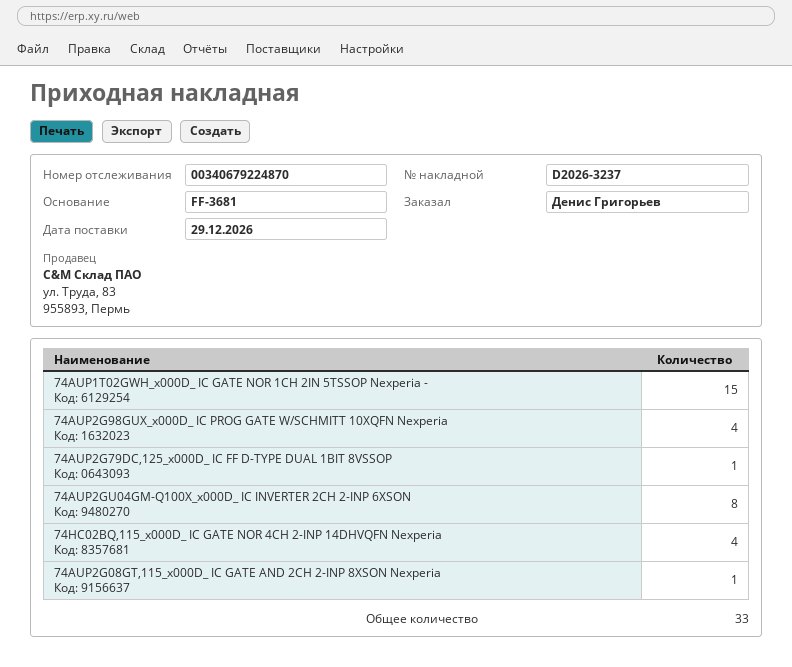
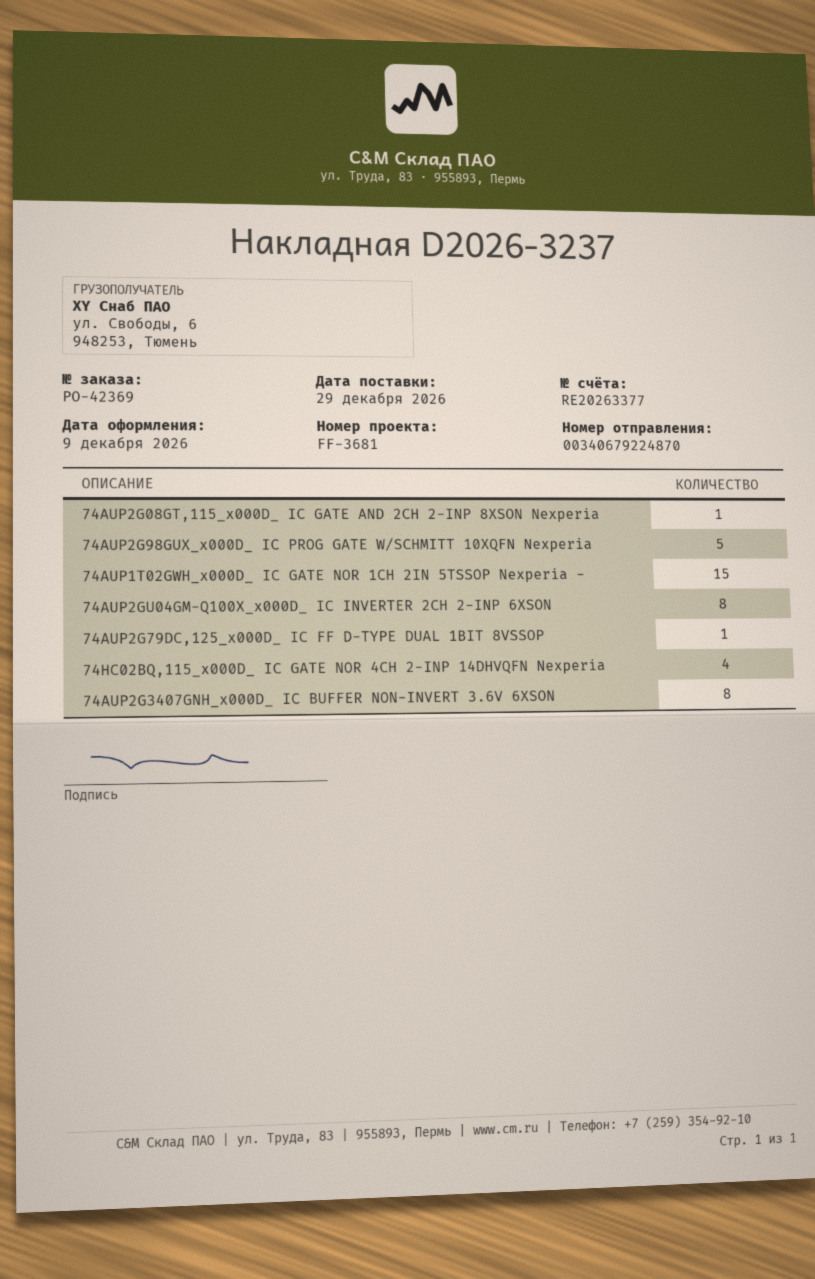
74AUP2G98GUX_x000D_ IC PROG GATE W/SCHMITT 10XQFN Nexperia: 4 -> 5
74AUP2G3407GNH_x000D_ IC BUFFER NON-INVERT 3.6V 6XSON: none -> 8

